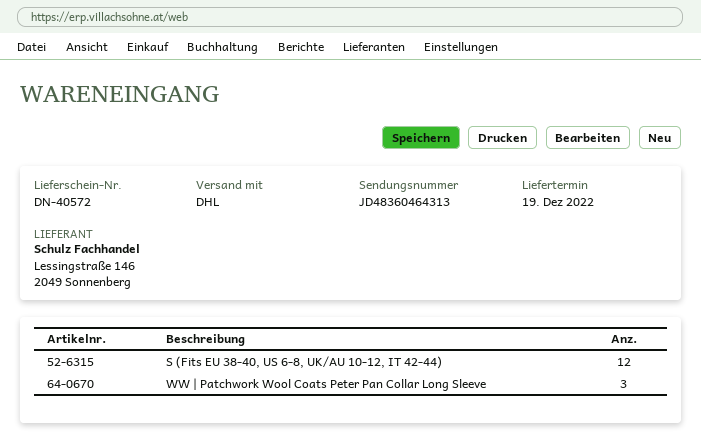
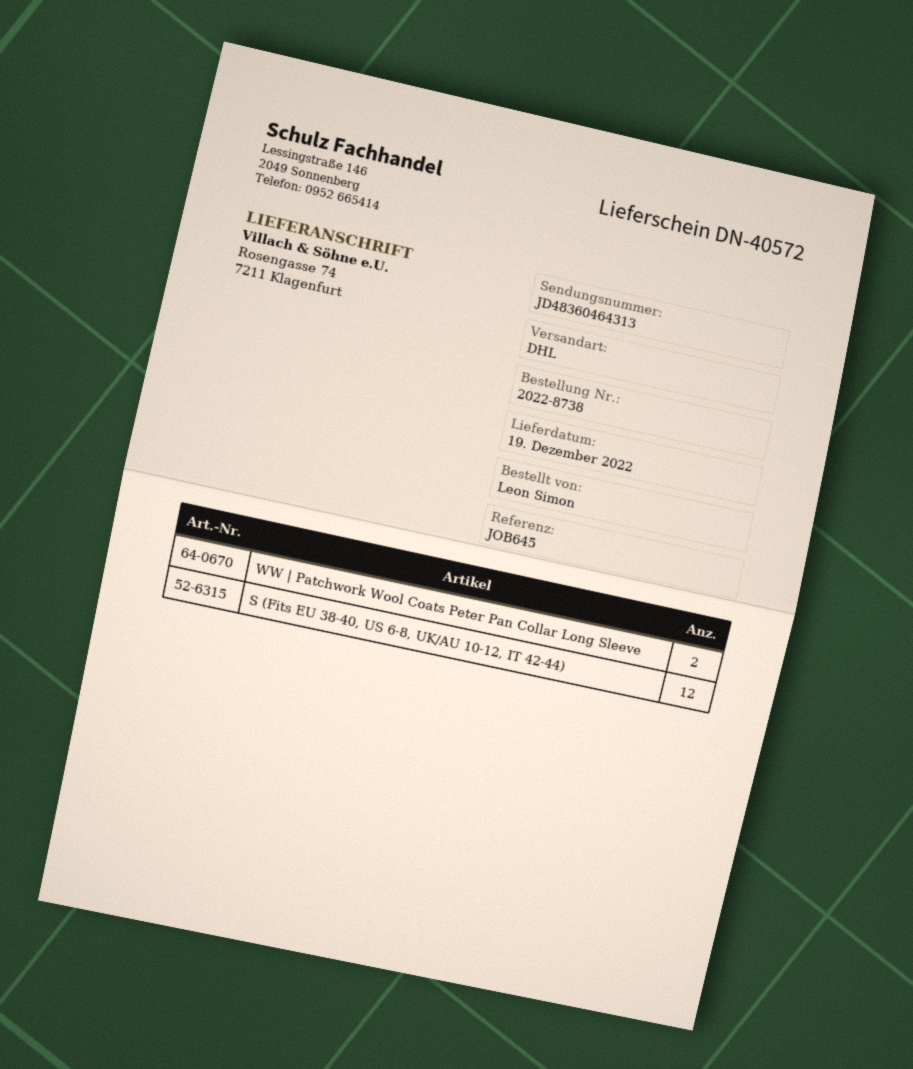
WW | Patchwork Wool Coats Peter Pan Collar Long Sleeve: 3 -> 2

